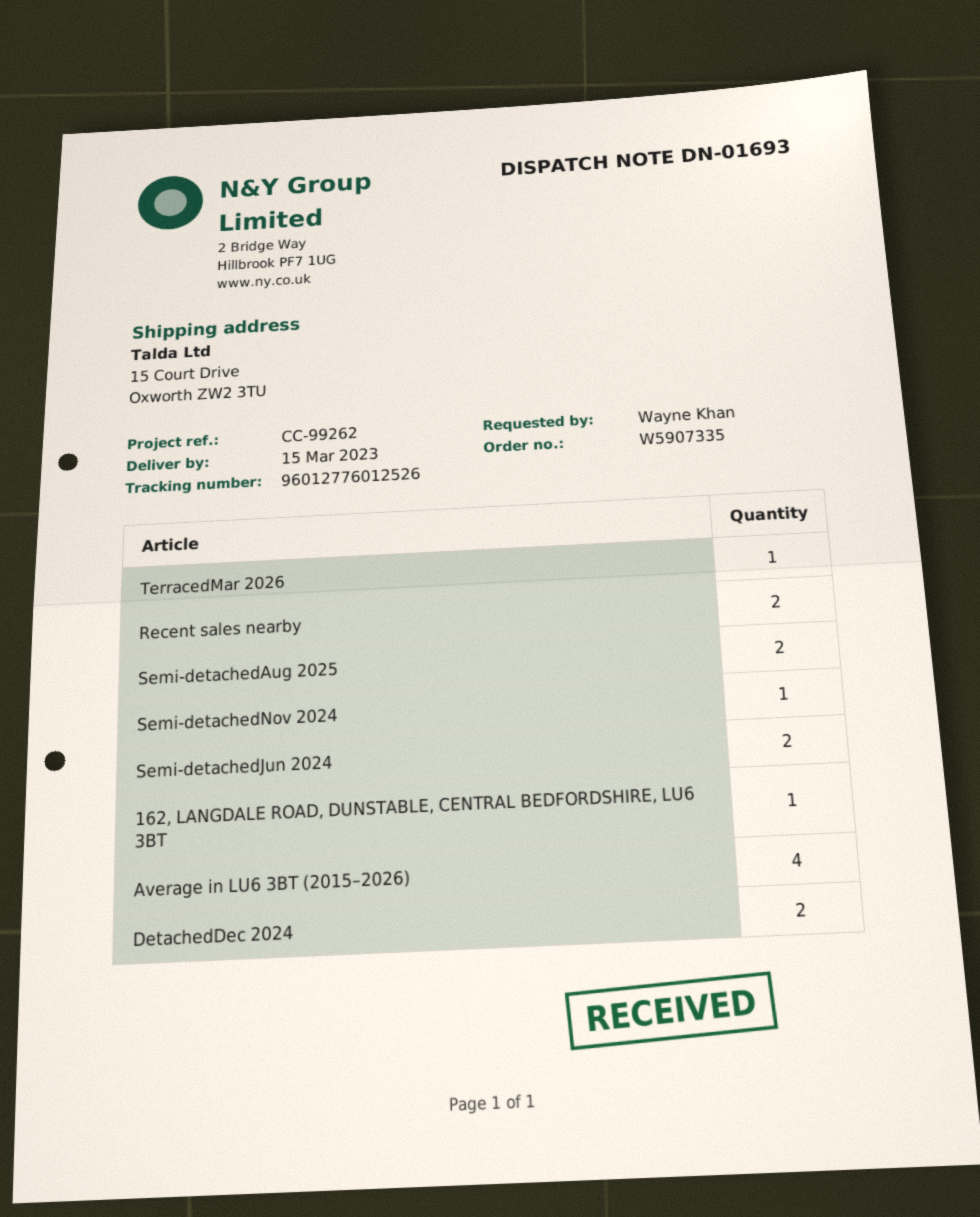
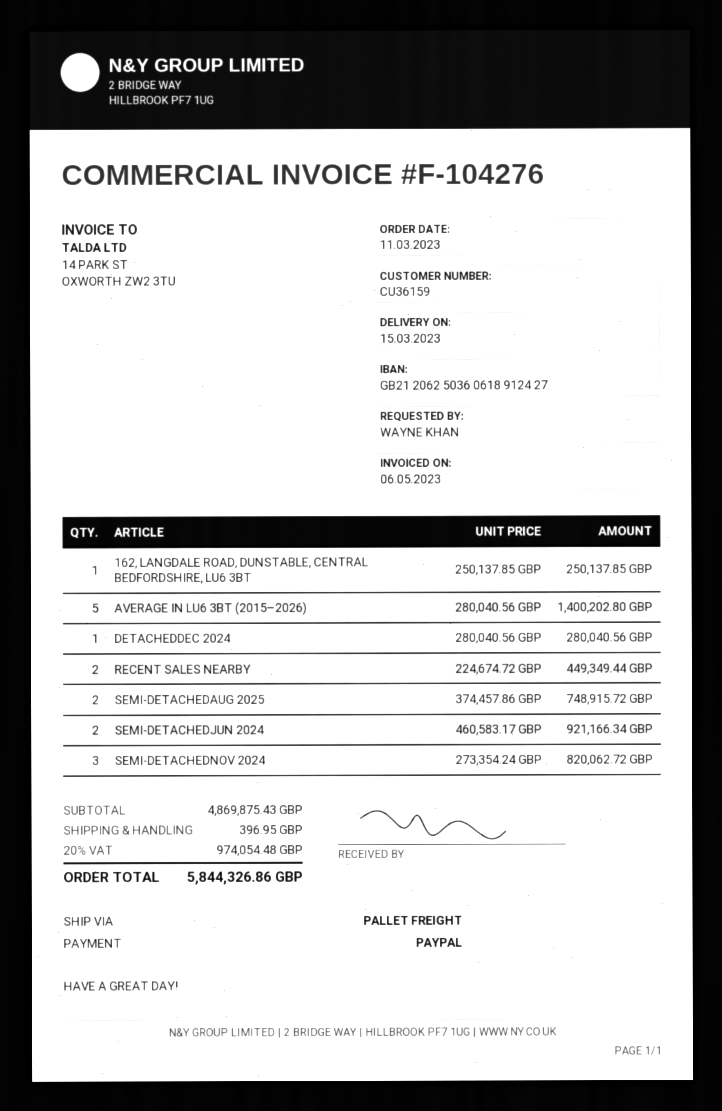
TerracedMar 2026: 1 -> none
Semi-detachedNov 2024: 1 -> 3
Average in LU6 3BT (2015–2026): 4 -> 5
DetachedDec 2024: 2 -> 1

